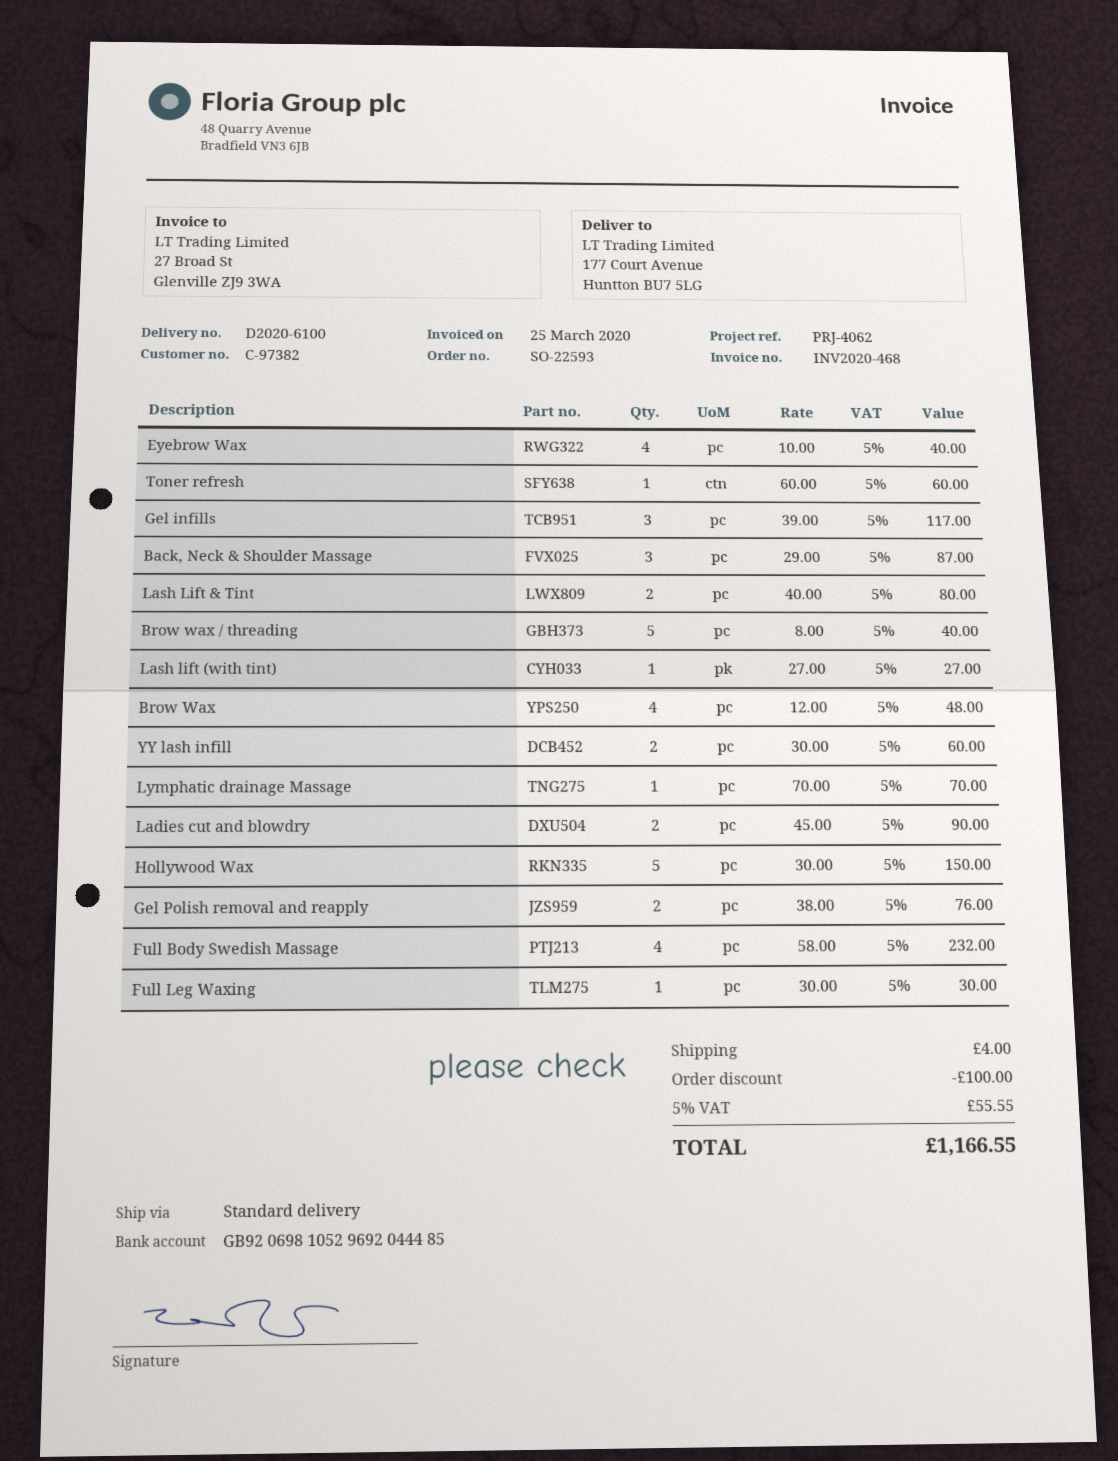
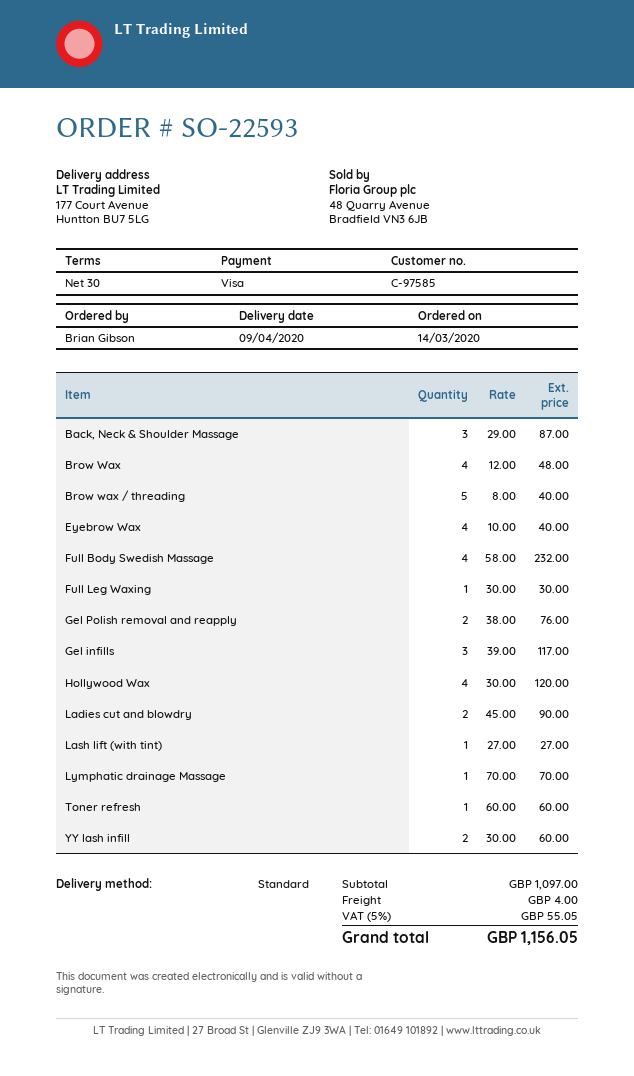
customer number: C-97382 -> C-97585
Lash Lift & Tint: 2 x 40.00 = 80.00 -> none
Hollywood Wax: 5 x 30.00 = 150.00 -> 4 x 30.00 = 120.00
discount: 100.00 -> none
tax: 5% = 55.55 -> 5% = 55.05
total: 1166.55 -> 1156.05

